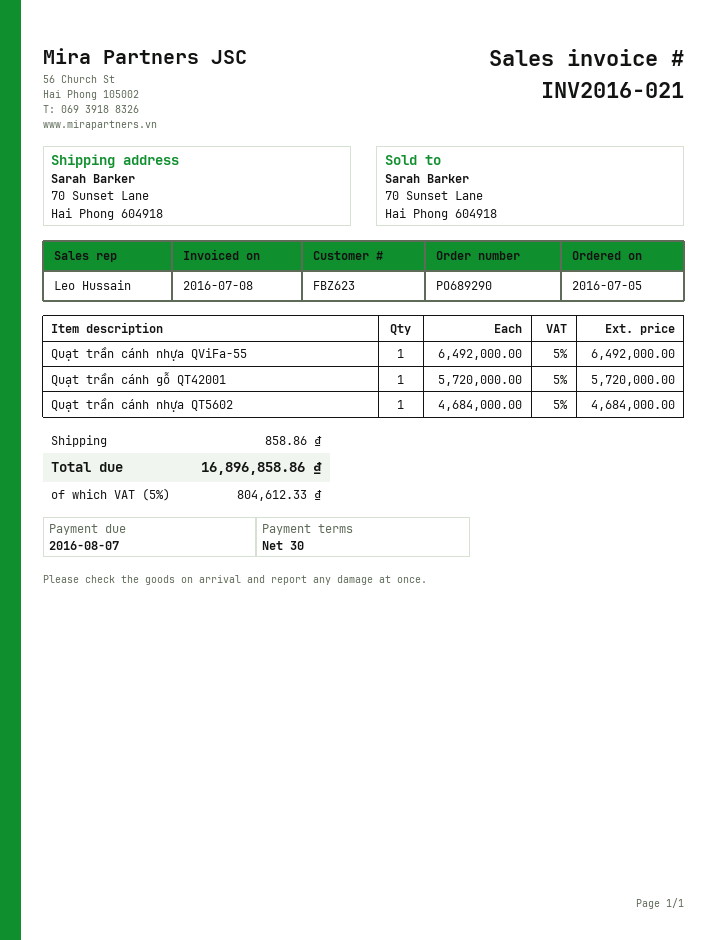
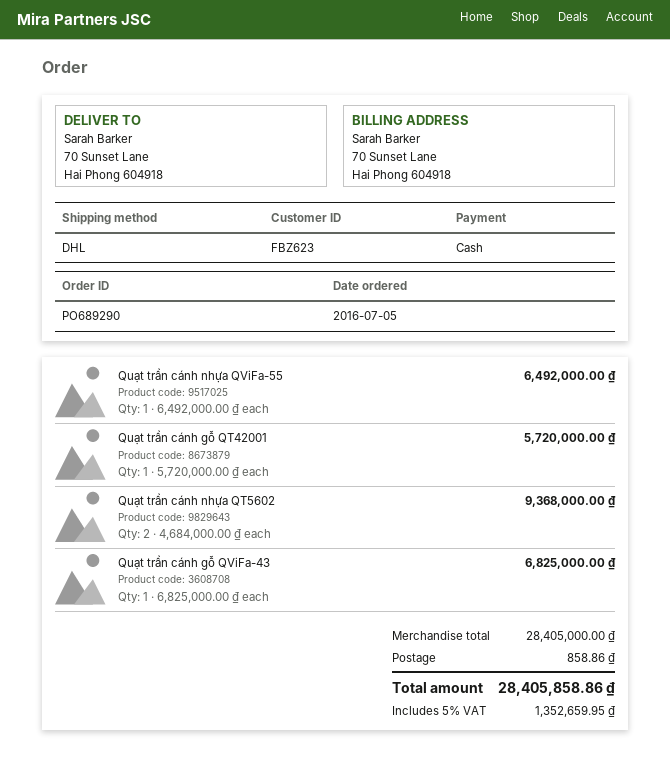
Quạt trần cánh nhựa QT5602: 1 x 4684000.00 = 4684000.00 -> 2 x 4684000.00 = 9368000.00
Quạt trần cánh gỗ QViFa-43: none -> 1 x 6825000.00 = 6825000.00
tax: 5% = 804612.33 -> 5% = 1352659.95
total: 16896858.86 -> 28405858.86

